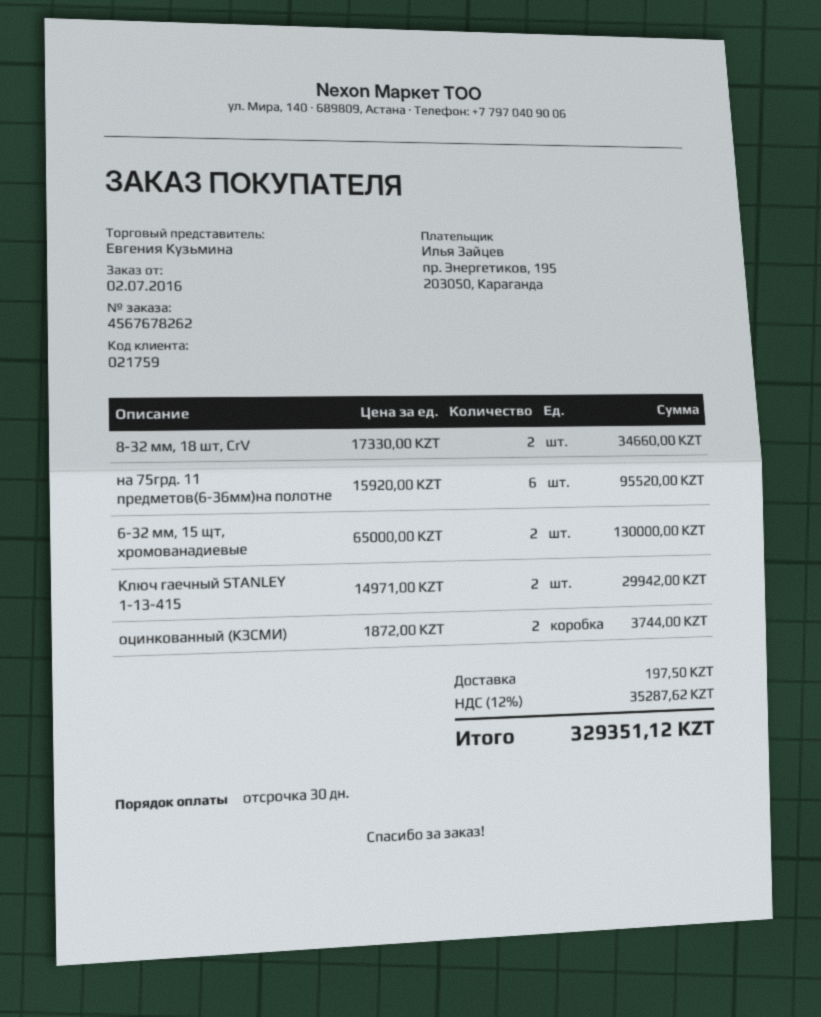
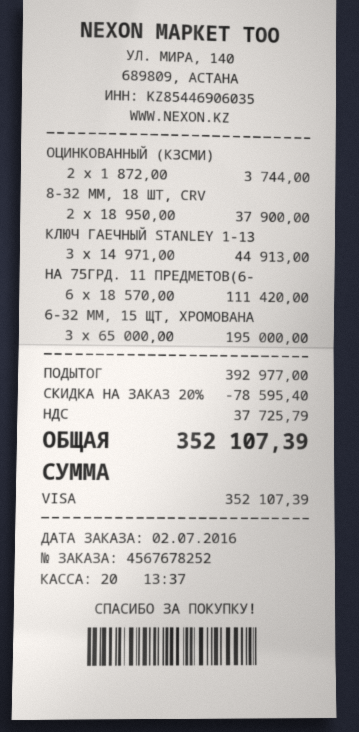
order number: 4567678262 -> 4567678252
8-32 мм, 18 шт, CrV: 2 x 17330.00 = 34660.00 -> 2 x 18950.00 = 37900.00
на 75грд. 11 предметов(6-36мм)на полотне: 6 x 15920.00 = 95520.00 -> 6 x 18570.00 = 111420.00
6-32 мм, 15 щт, хромованадиевые: 2 x 65000.00 = 130000.00 -> 3 x 65000.00 = 195000.00
Ключ гаечный STANLEY 1-13-415: 2 x 14971.00 = 29942.00 -> 3 x 14971.00 = 44913.00
discount: none -> 20% = 78595.40
shipping: 197.50 -> none
tax: 35287.62 -> 37725.79
total: 329351.12 -> 352107.39

